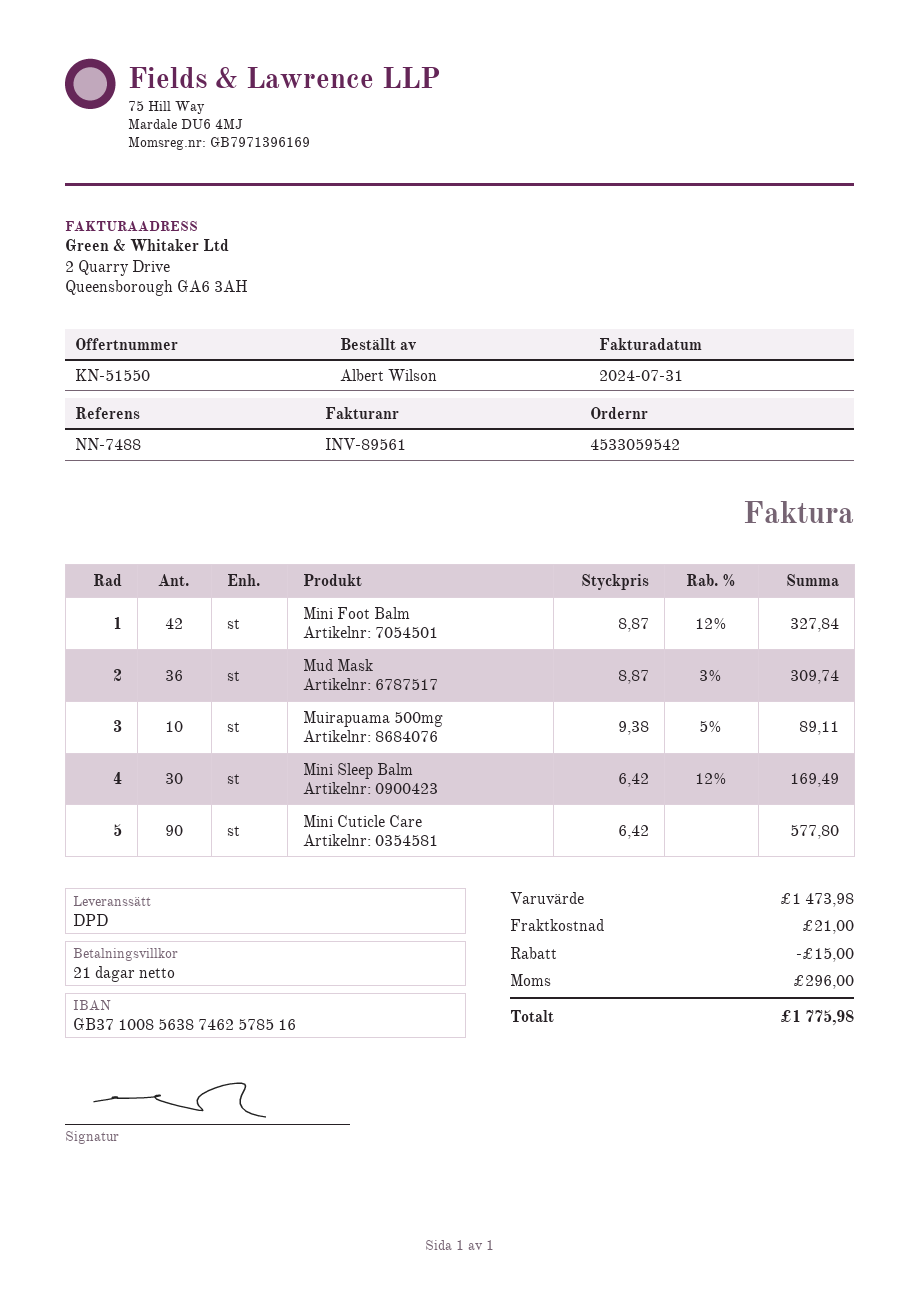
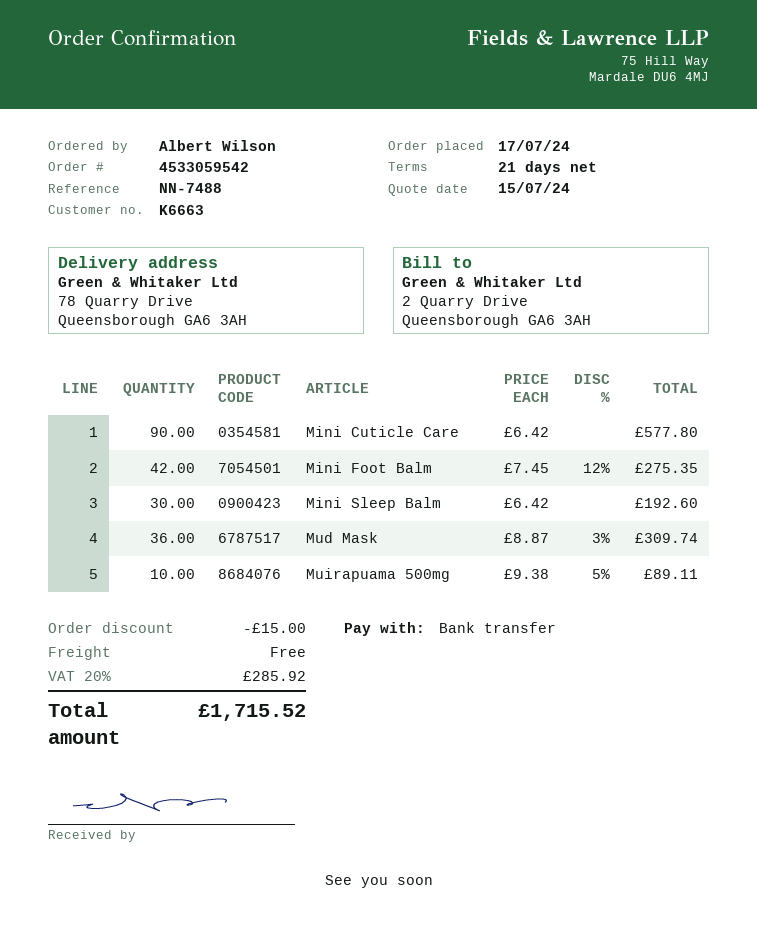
Mini Foot Balm: 42 x 8.87 - 12% = 327.84 -> 42 x 7.45 - 12% = 275.35
Mini Sleep Balm: 30 x 6.42 - 12% = 169.49 -> 30 x 6.42 = 192.60
shipping: 21.00 -> 0.00
tax: 296.00 -> 285.92
total: 1775.98 -> 1715.52

